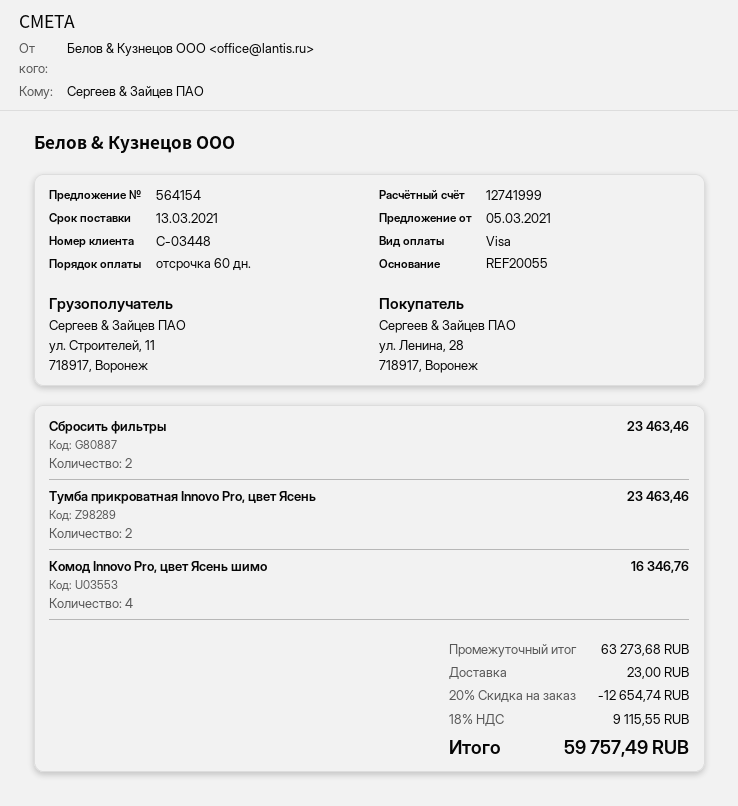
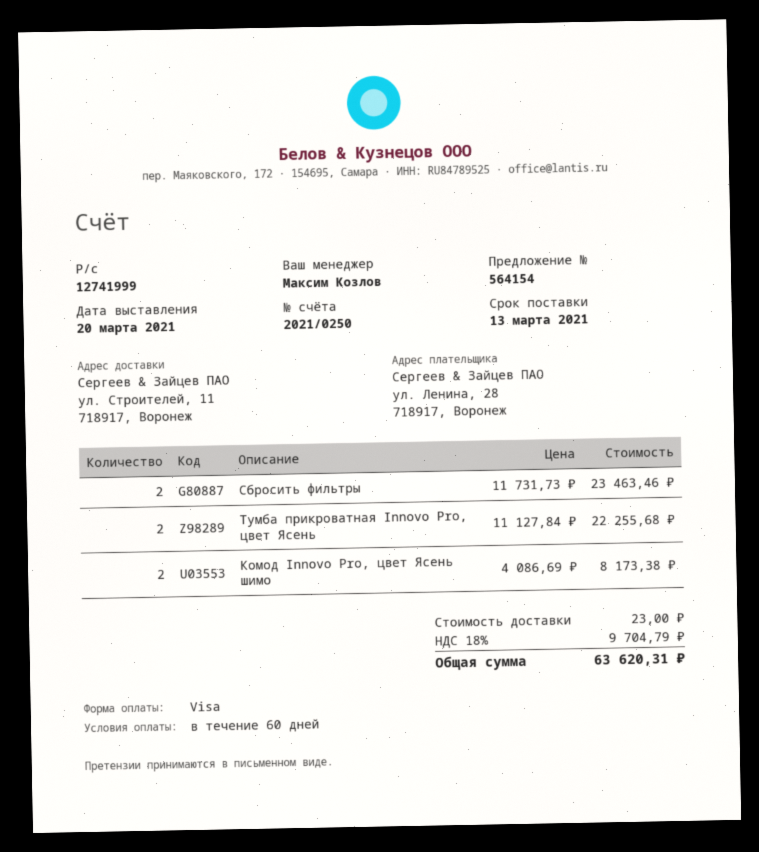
Тумба прикроватная Innovo Pro, цвет Ясень: 2 for 23463.46 -> 2 for 22255.68
Комод Innovo Pro, цвет Ясень шимо: 4 for 16346.76 -> 2 for 8173.38
discount: 20% = 12654.74 -> none
tax: 18% = 9115.55 -> 18% = 9704.79
total: 59757.49 -> 63620.31

